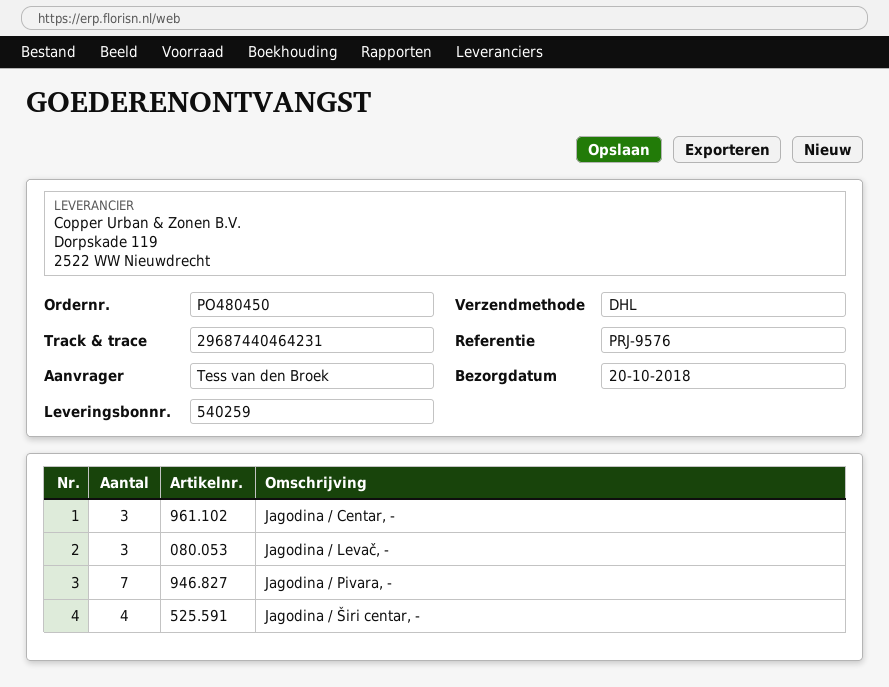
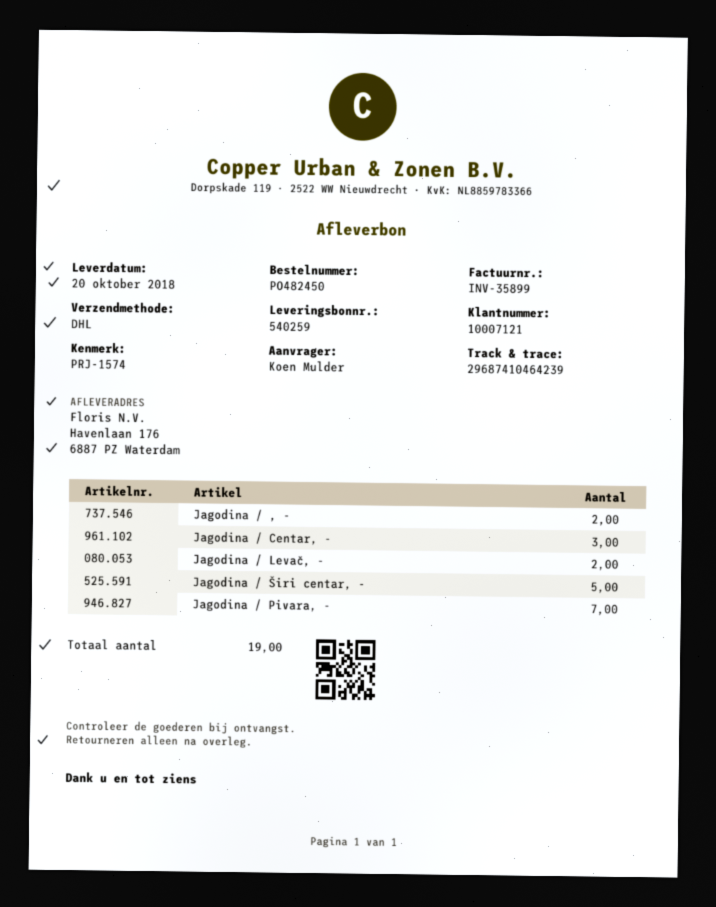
order number: PO480450 -> PO482450
reference: PRJ-9576 -> PRJ-1574
ordered by: Tess van den Broek -> Koen Mulder
tracking number: 29687440464231 -> 29687410464239
Jagodina / Levač, -: 3 -> 2
Jagodina / Širi centar, -: 4 -> 5
Jagodina / , -: none -> 2

